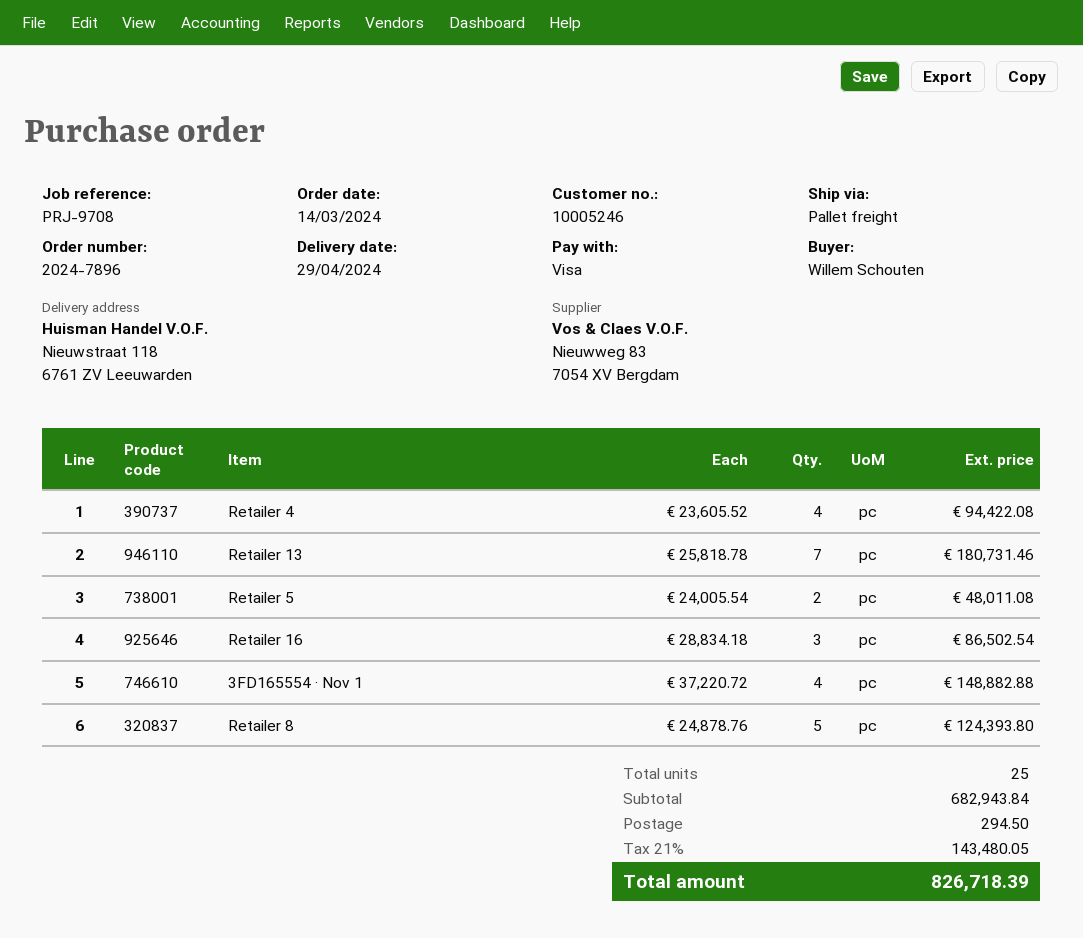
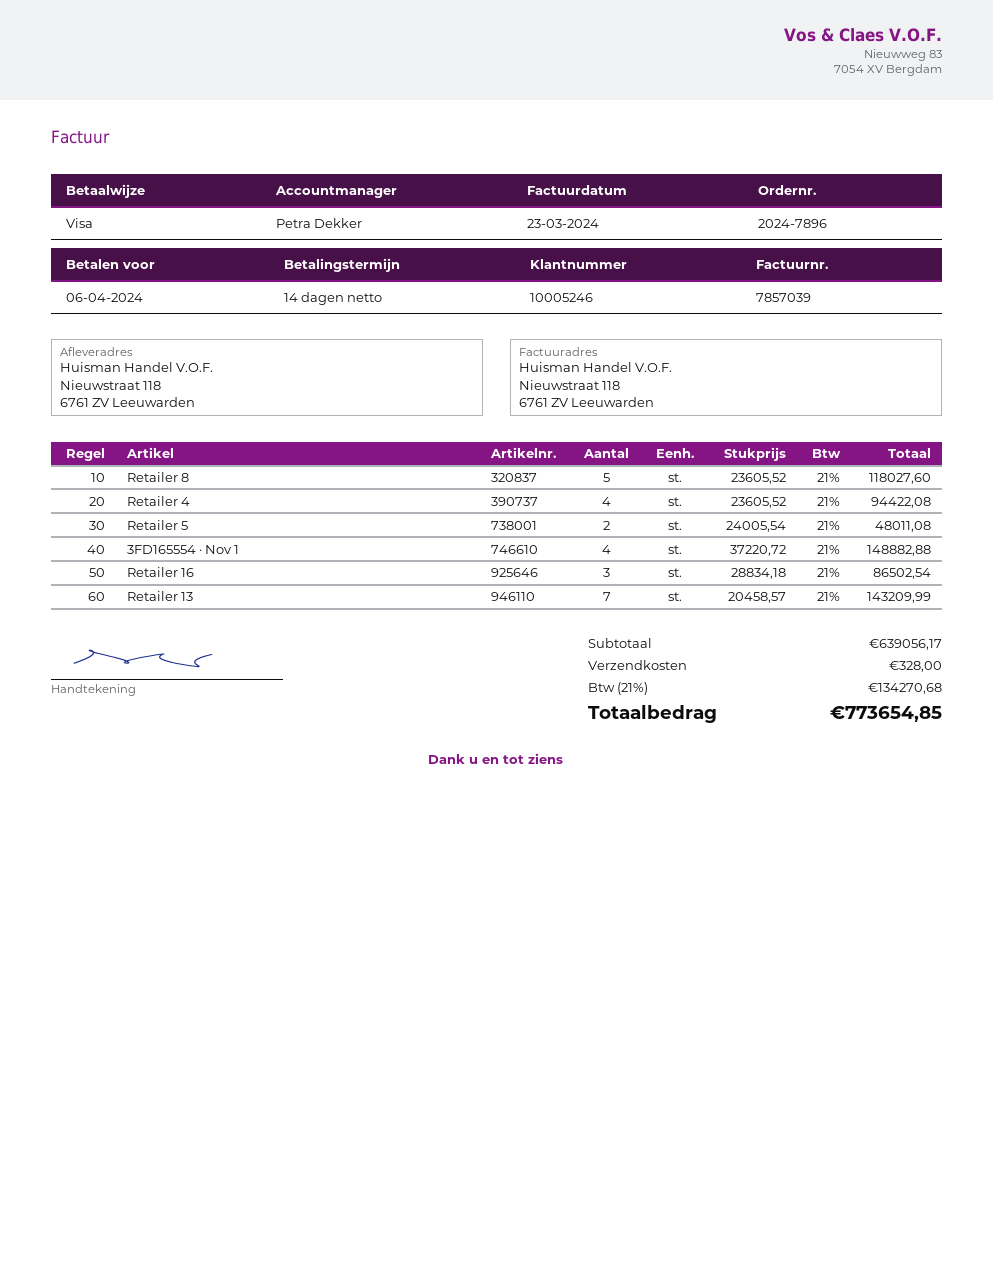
Retailer 13: 7 x 25818.78 = 180731.46 -> 7 x 20458.57 = 143209.99
Retailer 8: 5 x 24878.76 = 124393.80 -> 5 x 23605.52 = 118027.60
subtotal: 682943.84 -> 639056.17
shipping: 294.50 -> 328.00
tax: 21% = 143480.05 -> 21% = 134270.68
total: 826718.39 -> 773654.85

